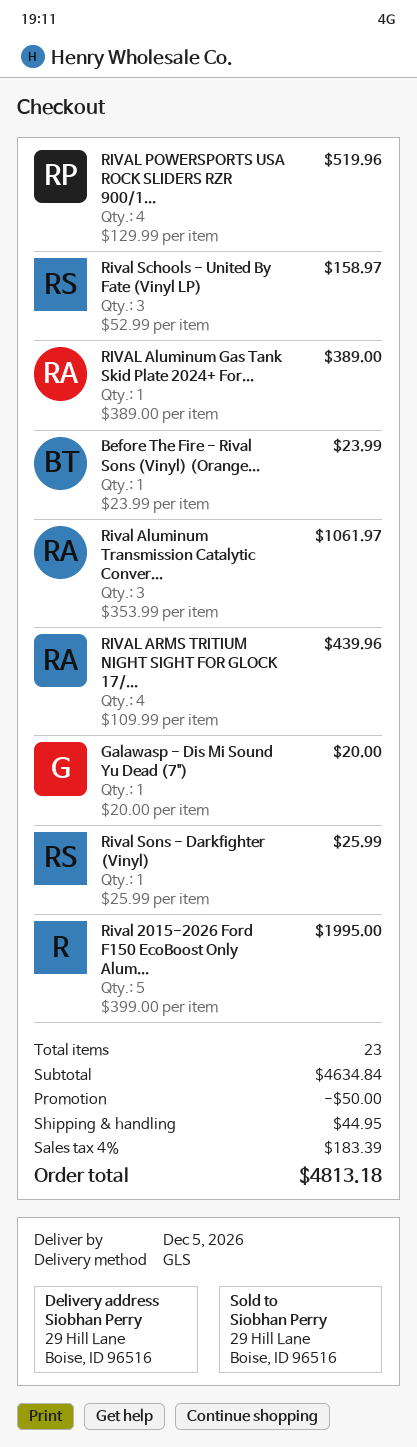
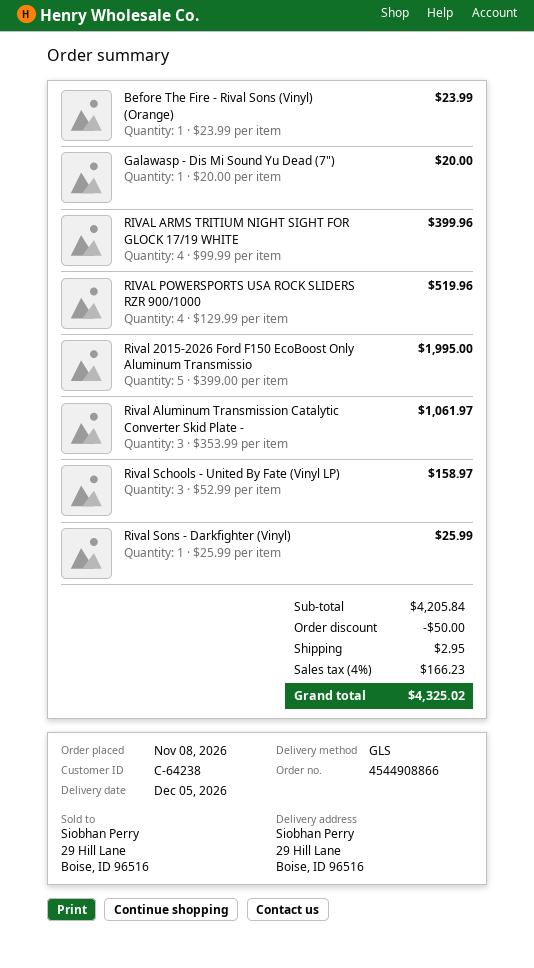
RIVAL Aluminum Gas Tank Skid Plate 2024+ For...: 1 x 389.00 = 389.00 -> none
RIVAL ARMS TRITIUM NIGHT SIGHT FOR GLOCK 17/...: 4 x 109.99 = 439.96 -> 4 x 99.99 = 399.96
subtotal: 4634.84 -> 4205.84
shipping: 44.95 -> 2.95
tax: 4% = 183.39 -> 4% = 166.23
total: 4813.18 -> 4325.02

